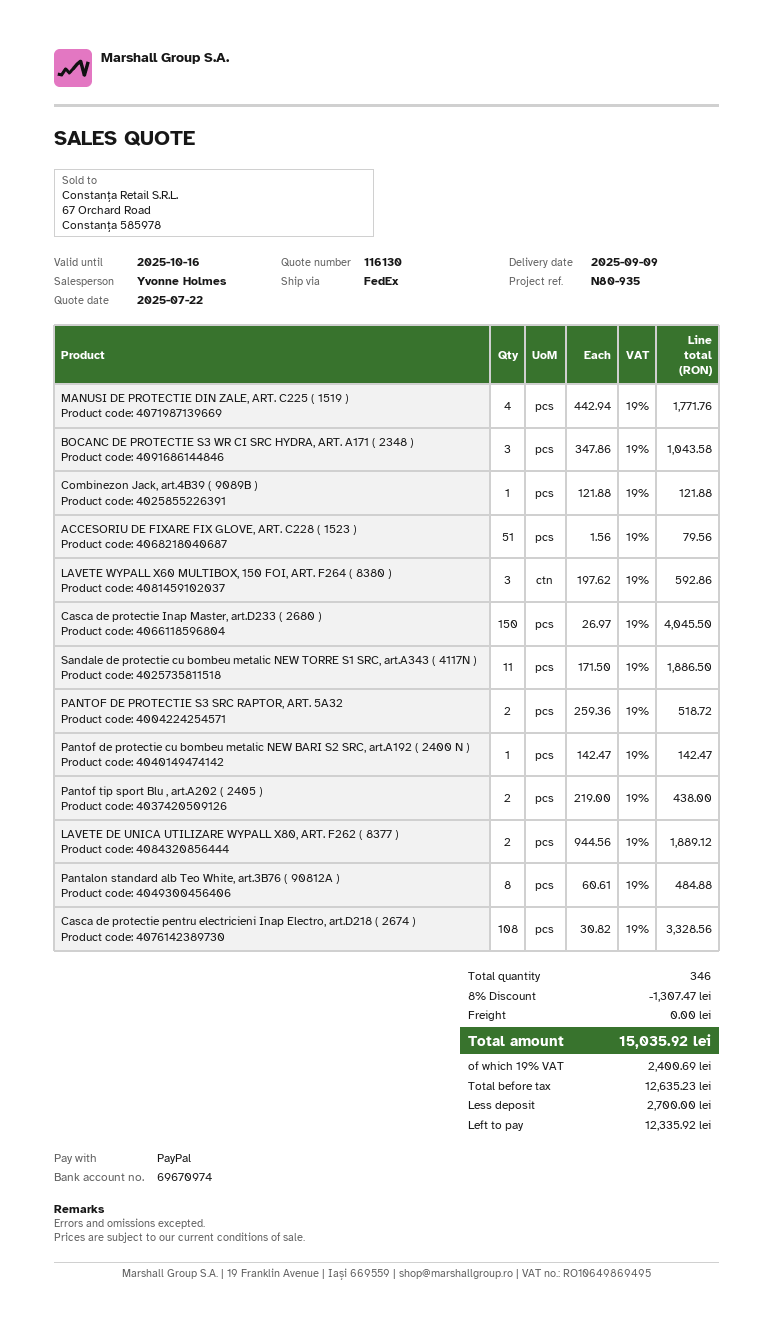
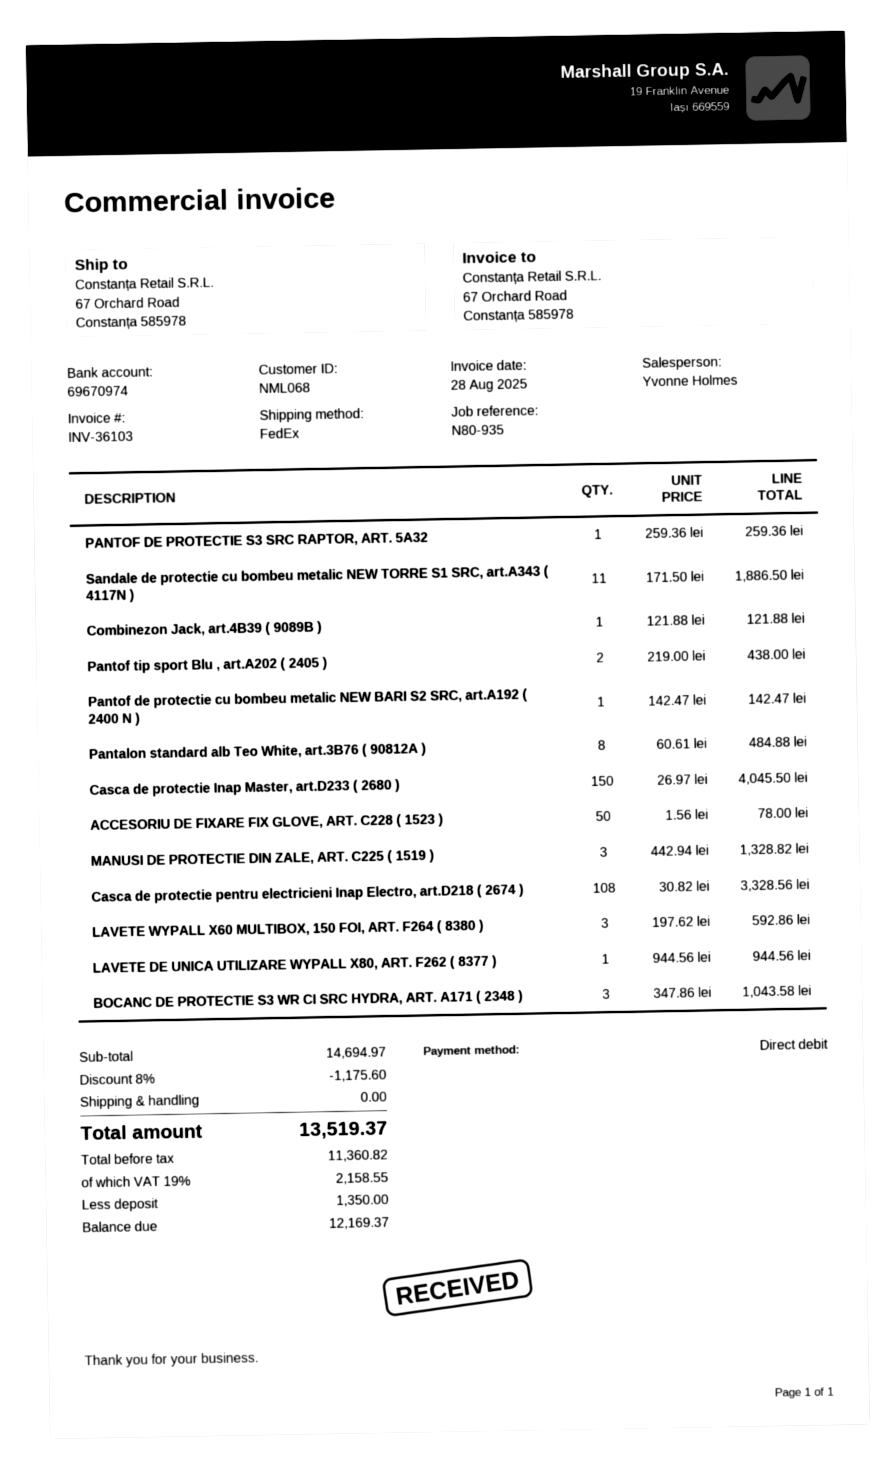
payment method: PayPal -> direct debit
MANUSI DE PROTECTIE DIN ZALE, ART. C225 ( 1519 ): 4 x 442.94 = 1771.76 -> 3 x 442.94 = 1328.82
ACCESORIU DE FIXARE FIX GLOVE, ART. C228 ( 1523 ): 51 x 1.56 = 79.56 -> 50 x 1.56 = 78.00
PANTOF DE PROTECTIE S3 SRC RAPTOR, ART. 5A32: 2 x 259.36 = 518.72 -> 1 x 259.36 = 259.36
LAVETE DE UNICA UTILIZARE WYPALL X80, ART. F262 ( 8377 ): 2 x 944.56 = 1889.12 -> 1 x 944.56 = 944.56
discount: 8% = 1307.47 -> 8% = 1175.60
net: 12635.23 -> 11360.82
tax: 19% = 2400.69 -> 19% = 2158.55
total: 15035.92 -> 13519.37
deposit: 2700.00 -> 1350.00
balance: 12335.92 -> 12169.37

